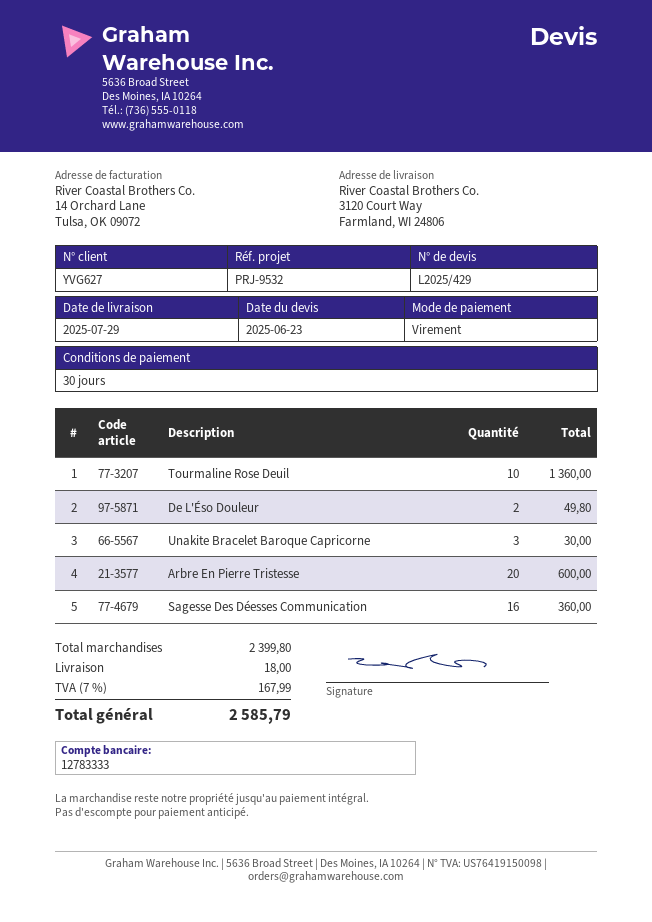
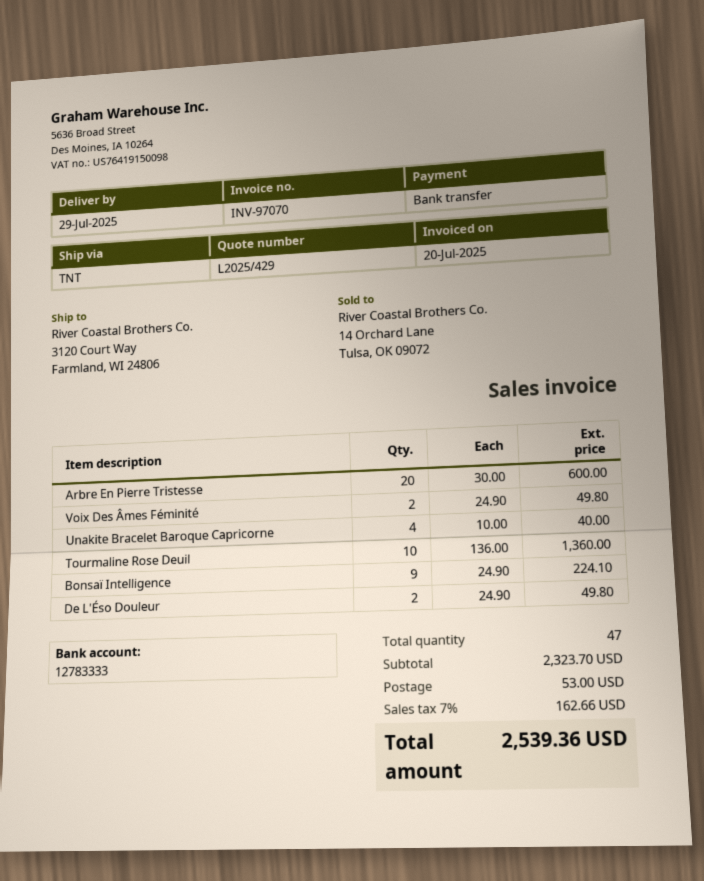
Unakite Bracelet Baroque Capricorne: 3 for 30.00 -> 4 for 40.00
Sagesse Des Déesses Communication: 16 for 360.00 -> none
Voix Des Âmes Féminité: none -> 2 for 49.80
Bonsaï Intelligence: none -> 9 for 224.10
subtotal: 2399.80 -> 2323.70
shipping: 18.00 -> 53.00
tax: 7% = 167.99 -> 7% = 162.66
total: 2585.79 -> 2539.36

